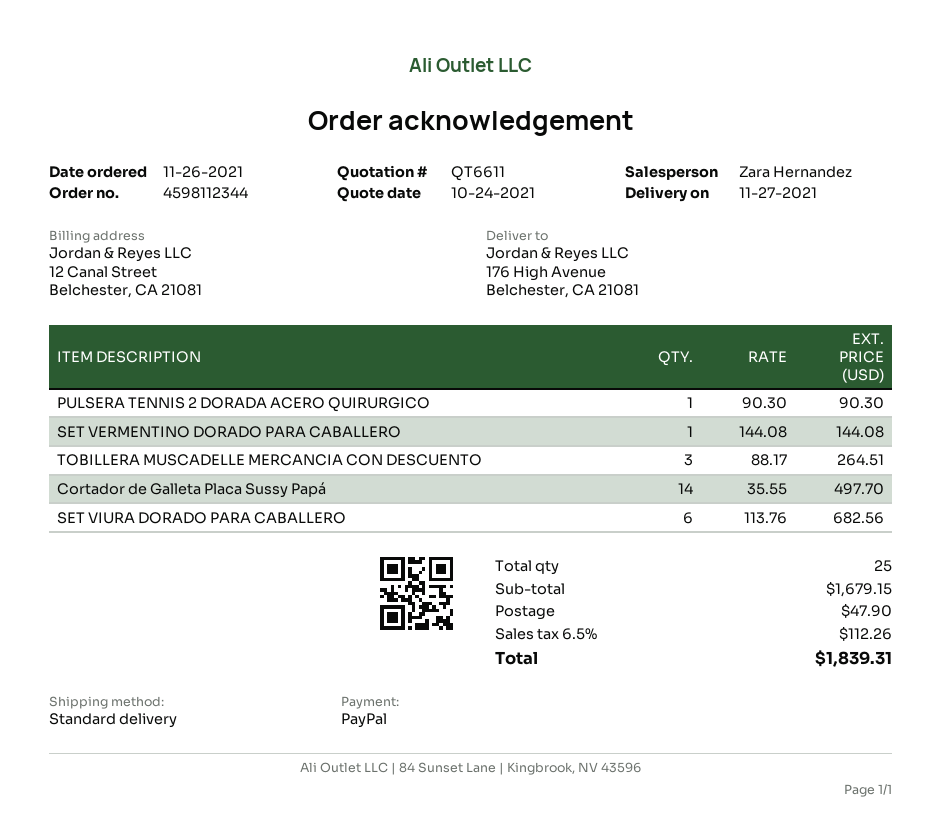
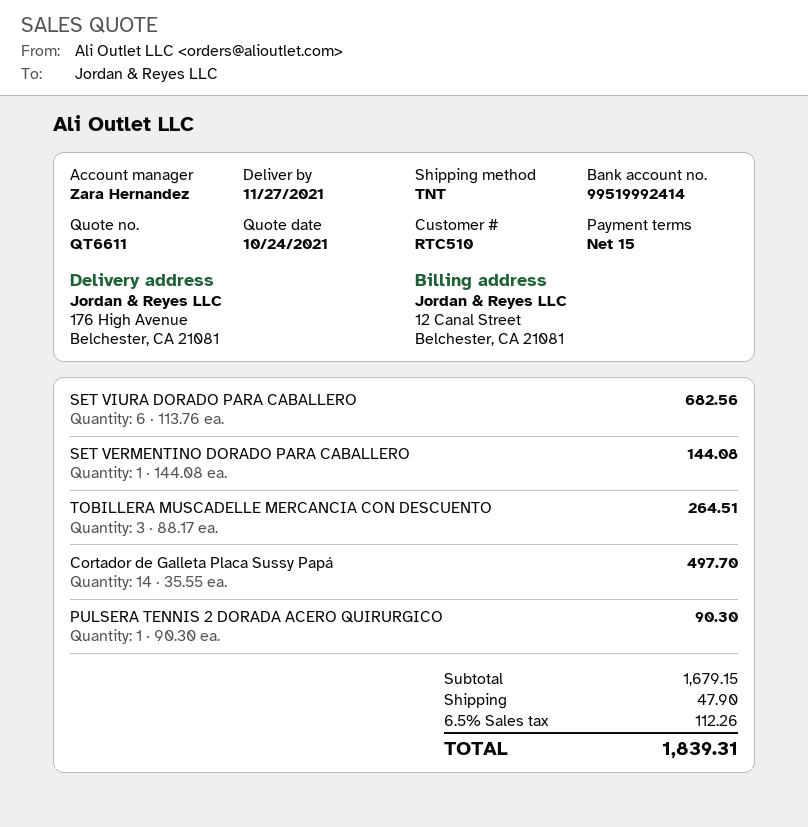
shipping method: standard -> TNT

